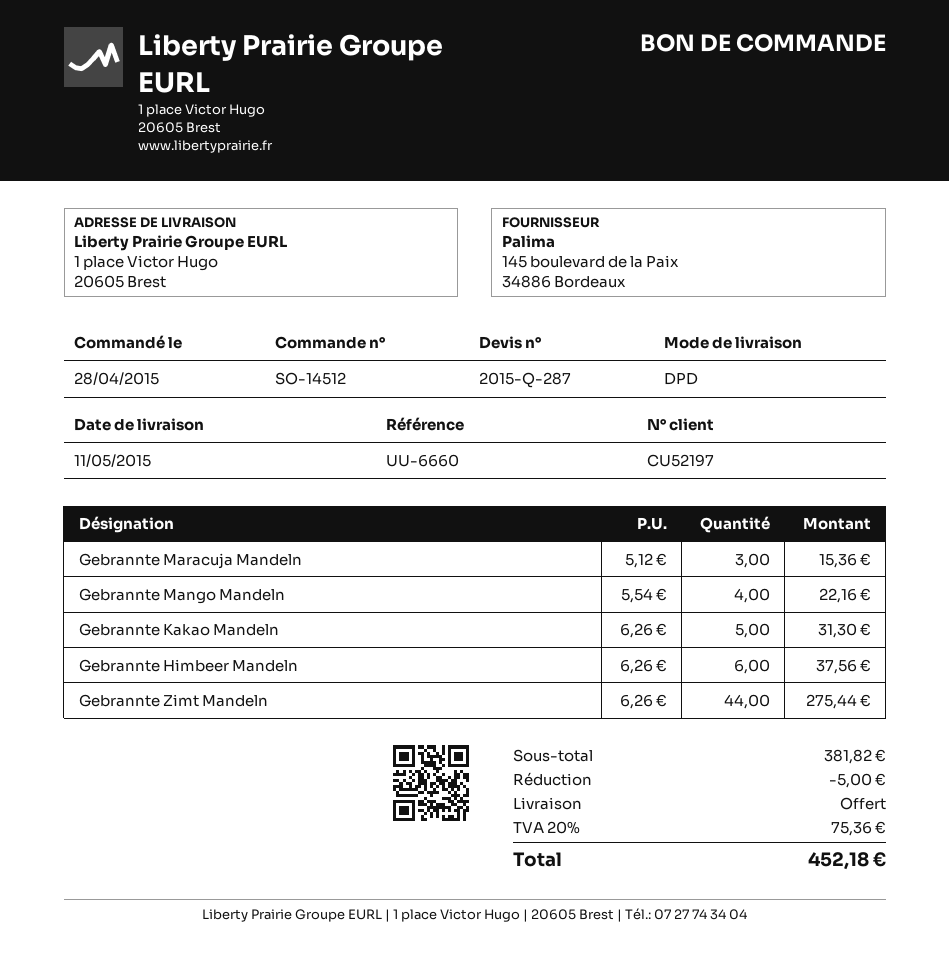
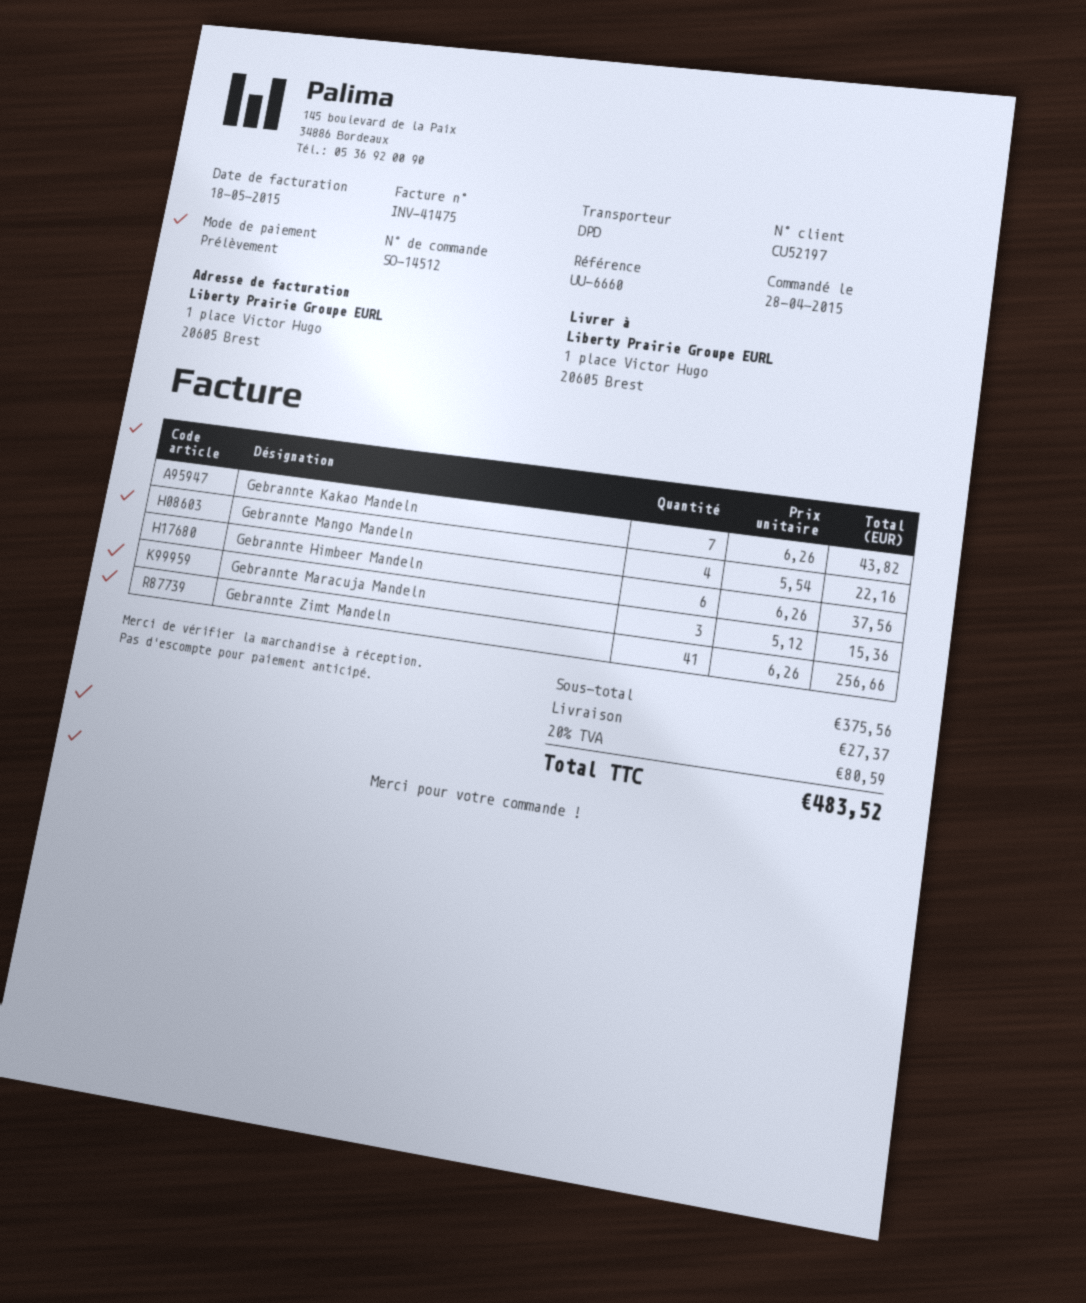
Gebrannte Kakao Mandeln: 5 x 6.26 = 31.30 -> 7 x 6.26 = 43.82
Gebrannte Zimt Mandeln: 44 x 6.26 = 275.44 -> 41 x 6.26 = 256.66
subtotal: 381.82 -> 375.56
discount: 5.00 -> none
shipping: 0.00 -> 27.37
tax: 20% = 75.36 -> 20% = 80.59
total: 452.18 -> 483.52

